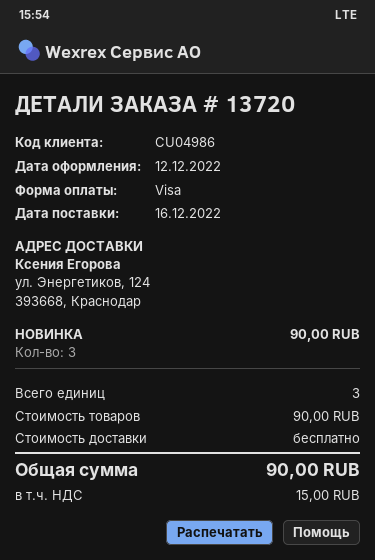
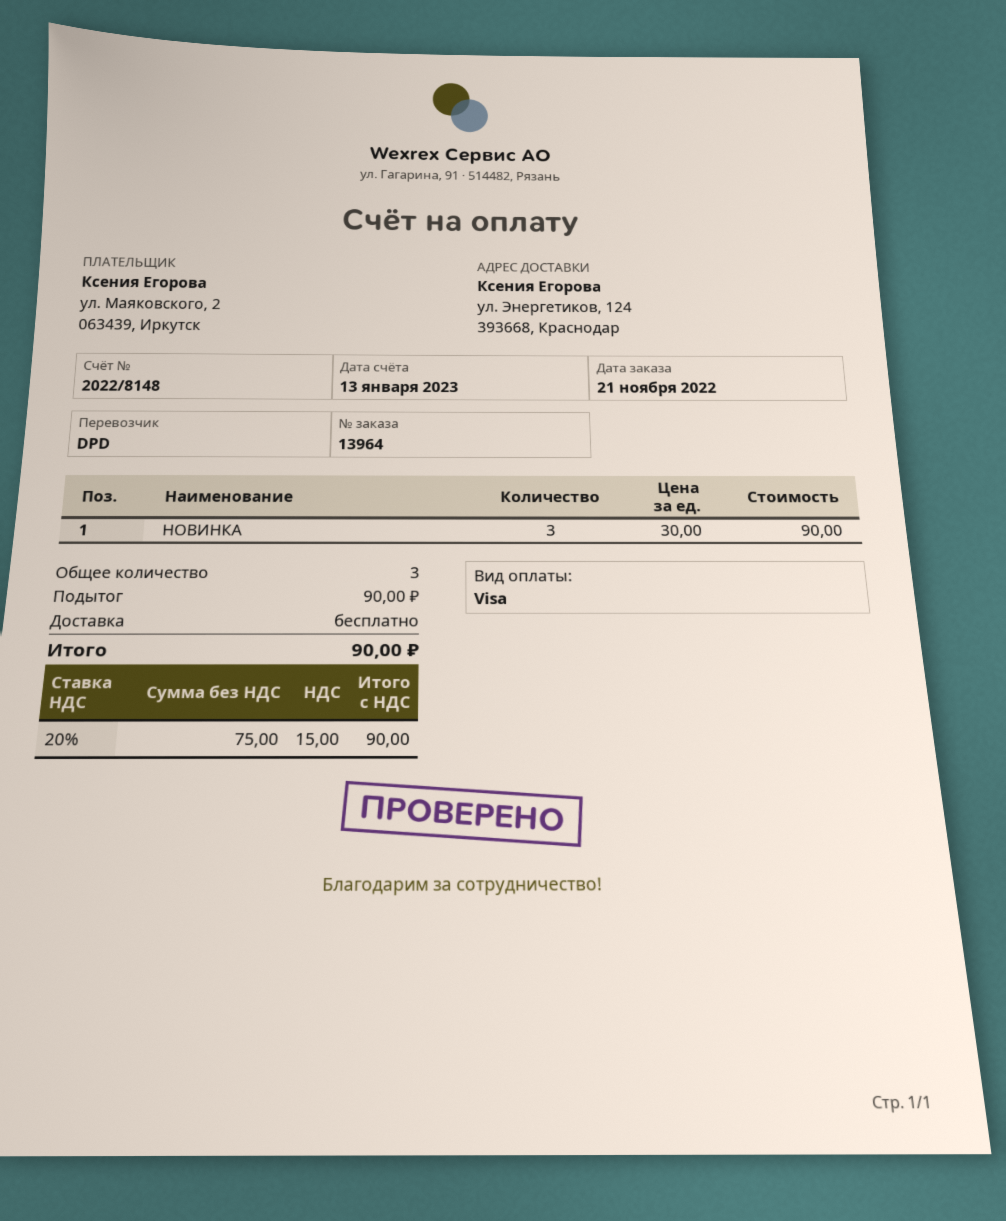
order number: 13720 -> 13964
order date: 2022-12-12 -> 2022-11-21

